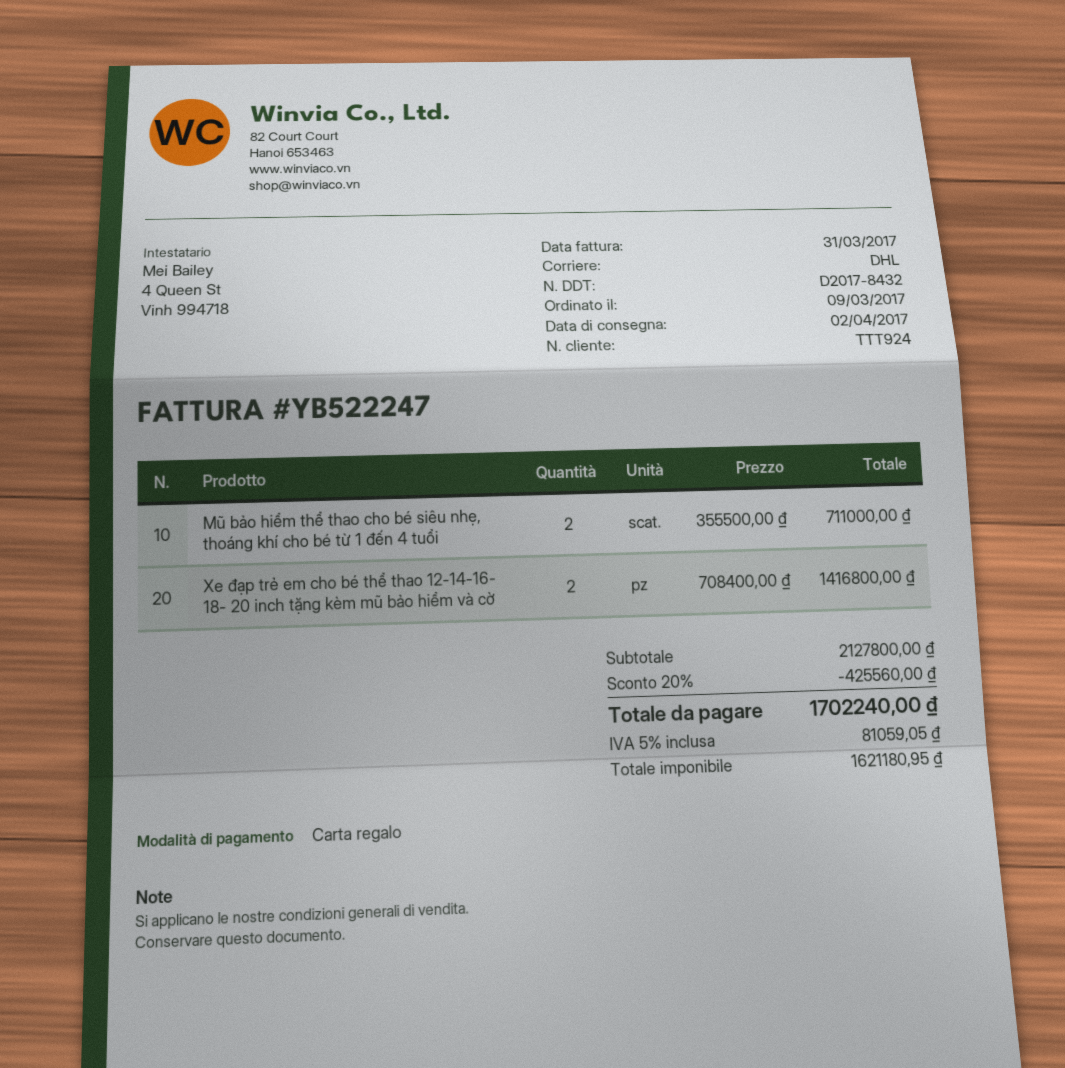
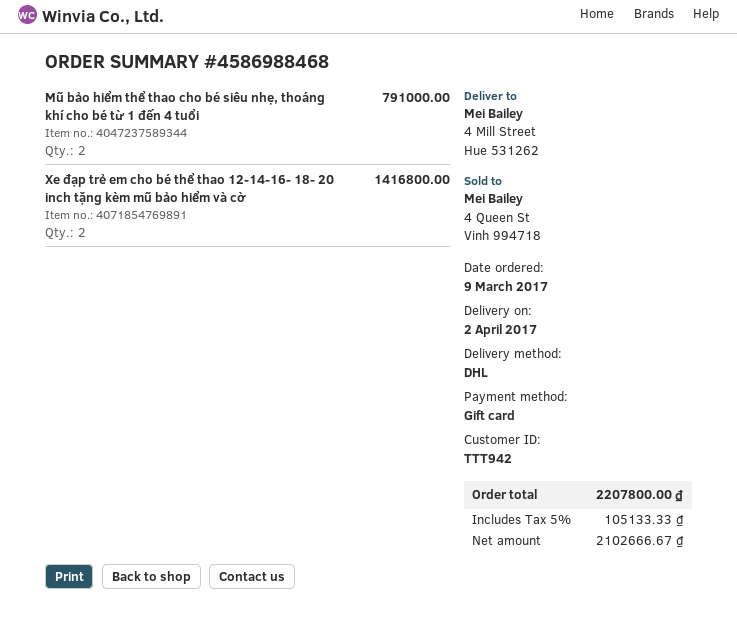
customer number: TTT924 -> TTT942
Mũ bảo hiểm thể thao cho bé siêu nhẹ, thoáng khí cho bé từ 1 đến 4 tuổi: 2 for 711000.00 -> 2 for 791000.00
discount: 20% = 425560.00 -> none
net: 1621180.95 -> 2102666.67
tax: 5% = 81059.05 -> 5% = 105133.33
total: 1702240.00 -> 2207800.00

